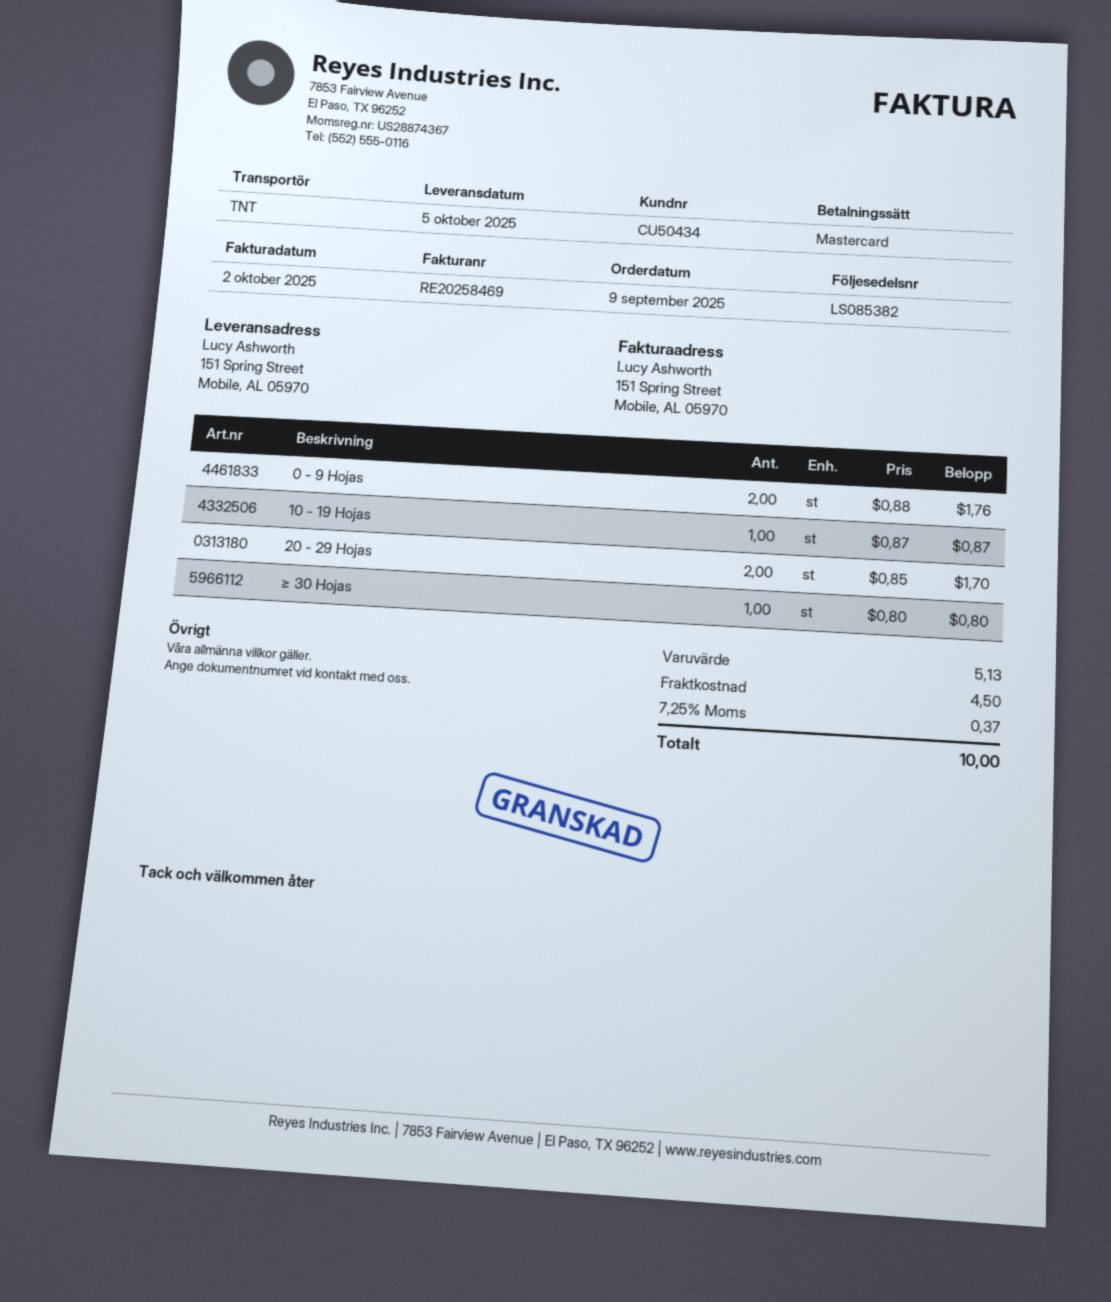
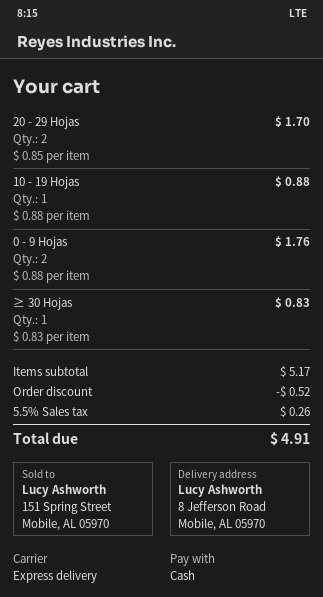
payment method: Mastercard -> cash
shipping method: TNT -> express
ship to: 151 Spring Street, Mobile, AL 05970 -> 8 Jefferson Road, Mobile, AL 05970
10 - 19 Hojas: 1 x 0.87 = 0.87 -> 1 x 0.88 = 0.88
≥ 30 Hojas: 1 x 0.80 = 0.80 -> 1 x 0.83 = 0.83
subtotal: 5.13 -> 5.17
discount: none -> 0.52
shipping: 4.50 -> none
tax: 7.25% = 0.37 -> 5.5% = 0.26
total: 10.00 -> 4.91

